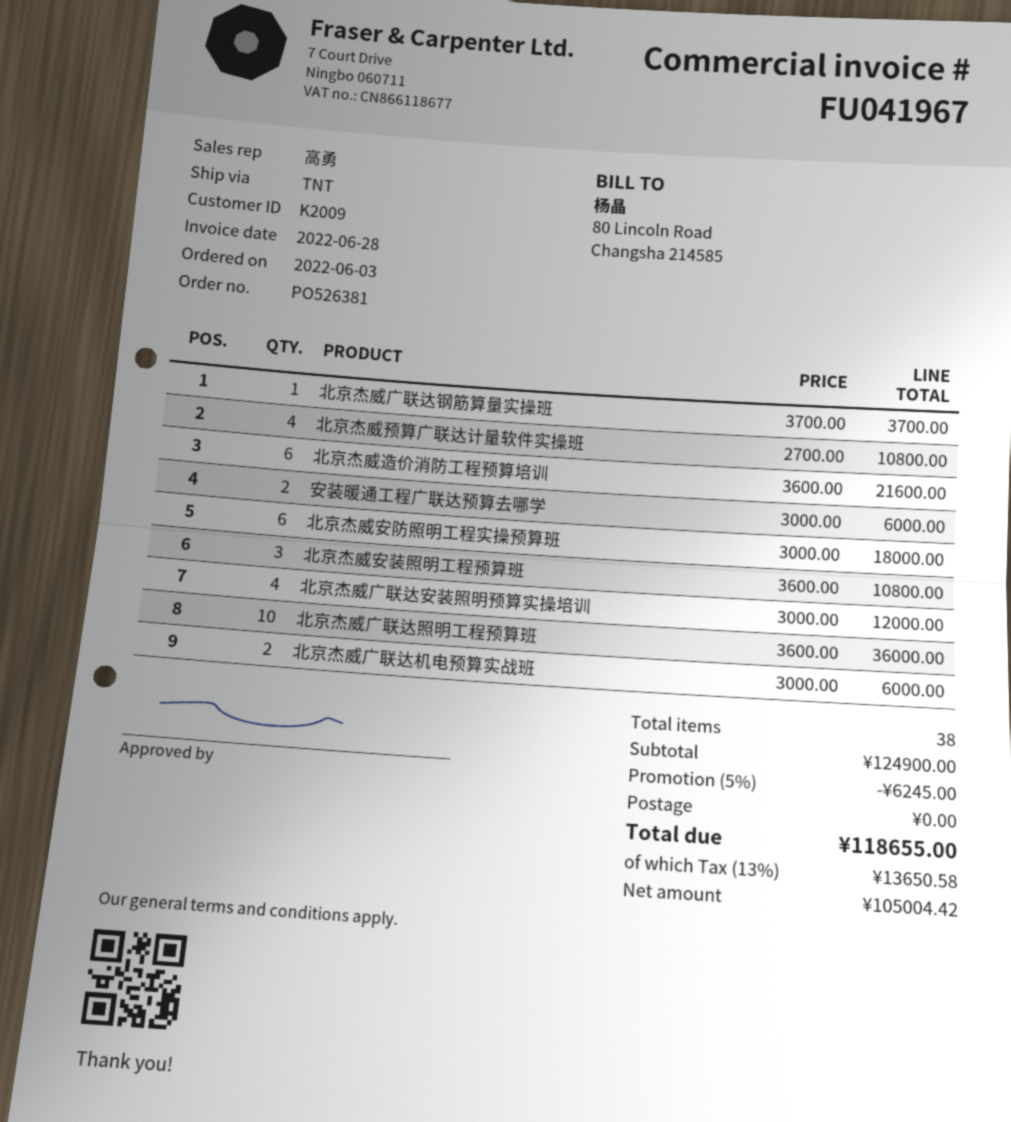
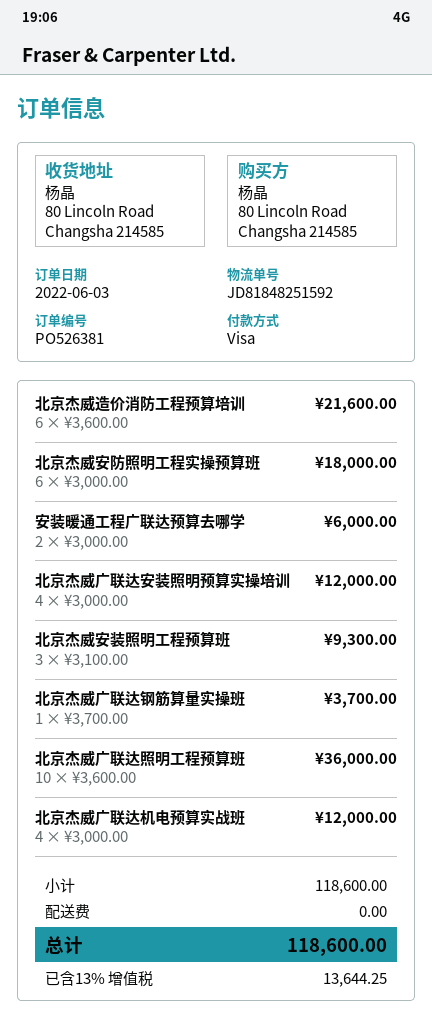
北京杰威预算广联达计量软件实操班: 4 x 2700.00 = 10800.00 -> none
北京杰威安装照明工程预算班: 3 x 3600.00 = 10800.00 -> 3 x 3100.00 = 9300.00
北京杰威广联达机电预算实战班: 2 x 3000.00 = 6000.00 -> 4 x 3000.00 = 12000.00
subtotal: 124900.00 -> 118600.00
discount: 5% = 6245.00 -> none
tax: 13% = 13650.58 -> 13% = 13644.25
total: 118655.00 -> 118600.00

